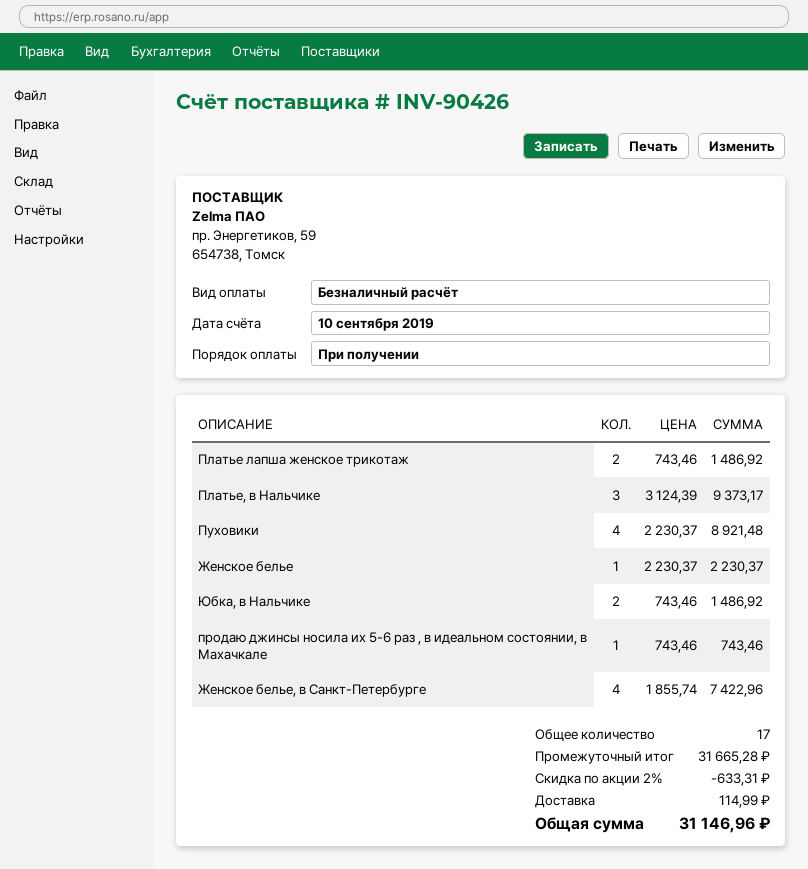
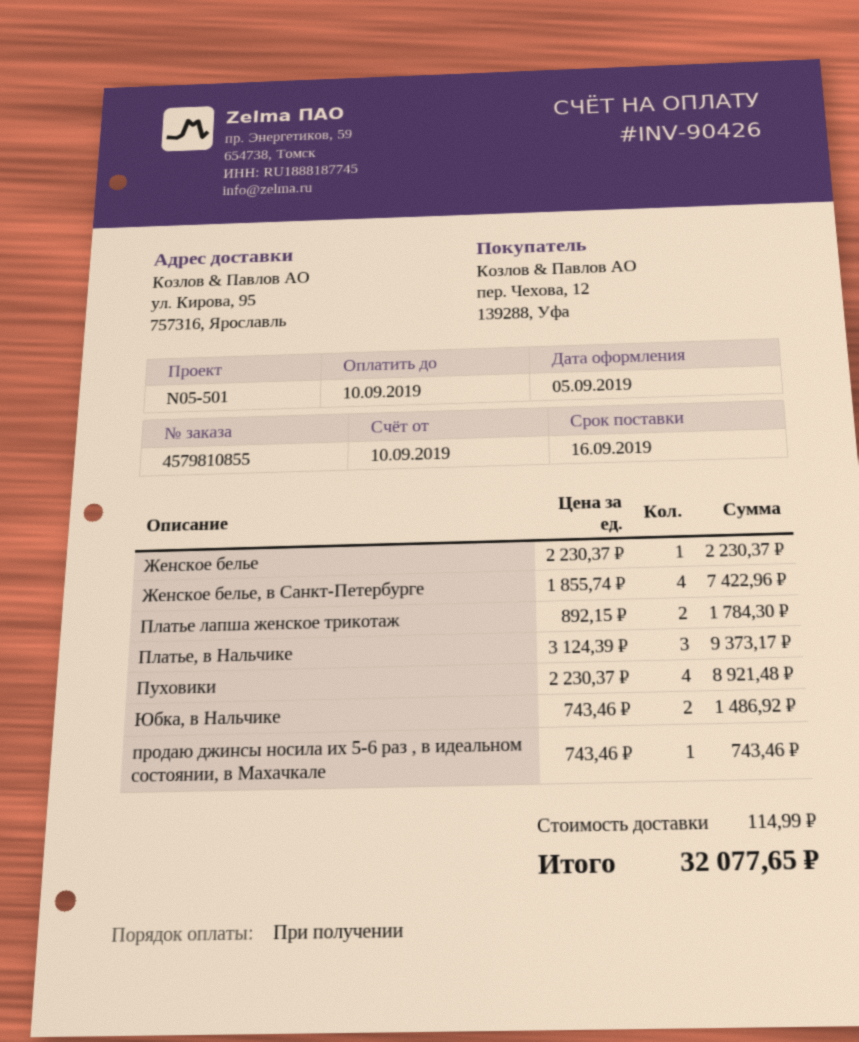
Платье лапша женское трикотаж: 2 x 743.46 = 1486.92 -> 2 x 892.15 = 1784.30
discount: 2% = 633.31 -> none
total: 31146.96 -> 32077.65

